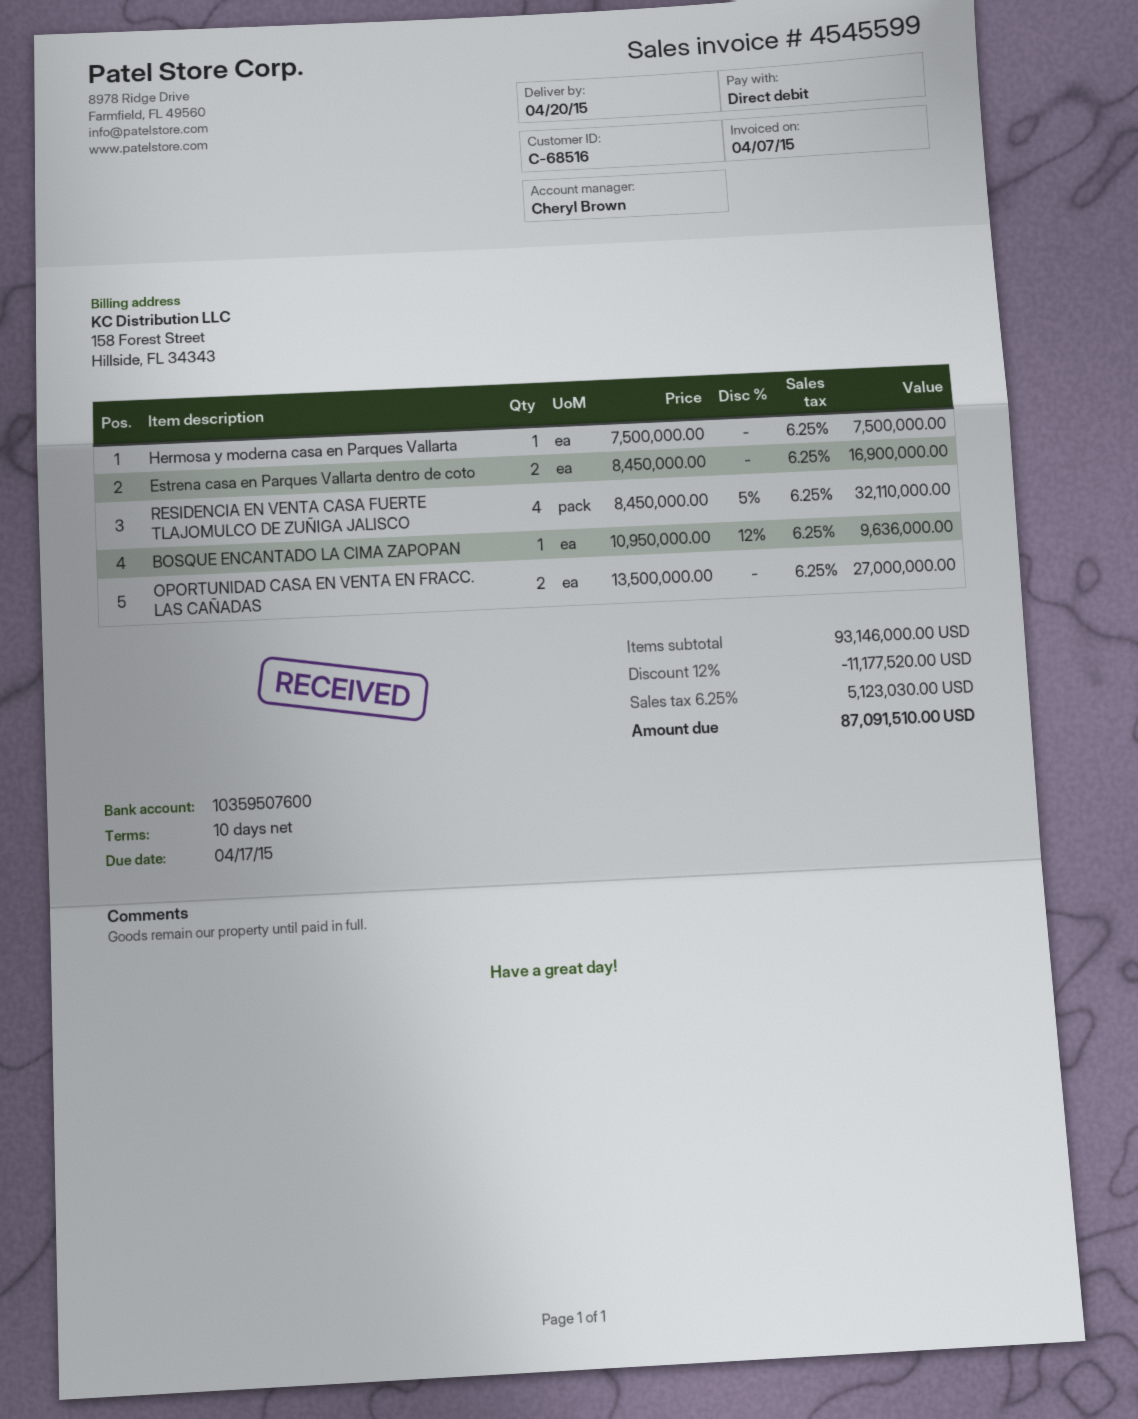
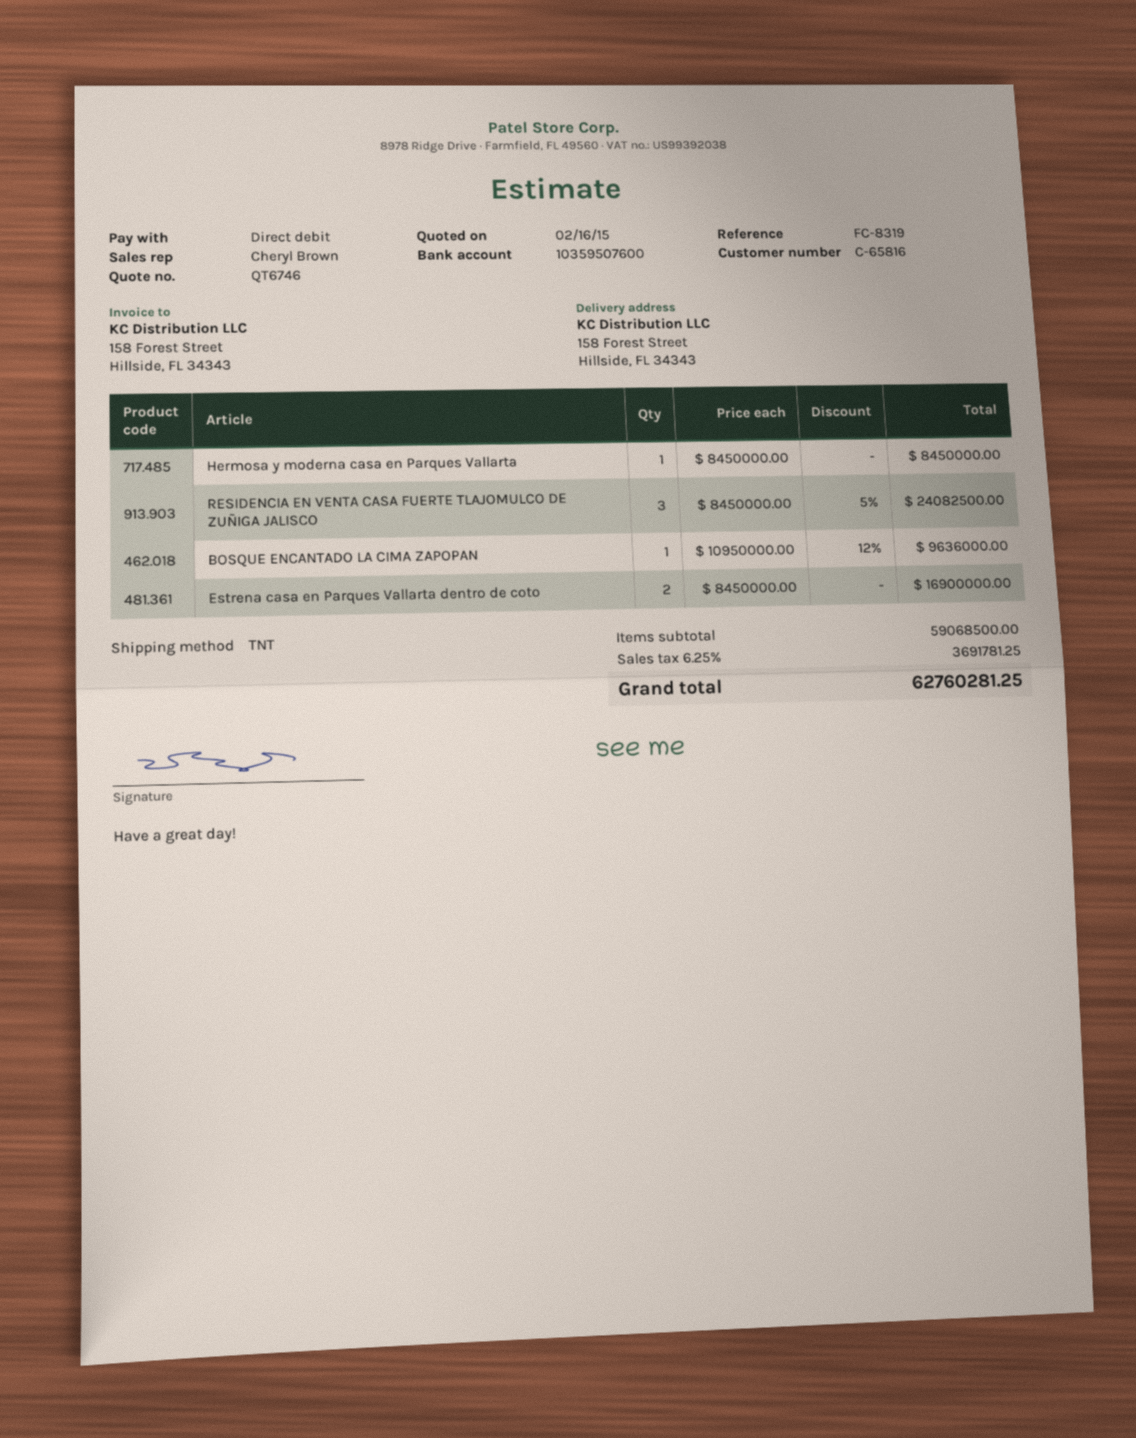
customer number: C-68516 -> C-65816
Hermosa y moderna casa en Parques Vallarta: 1 x 7500000.00 = 7500000.00 -> 1 x 8450000.00 = 8450000.00
RESIDENCIA EN VENTA CASA FUERTE TLAJOMULCO DE ZUÑIGA JALISCO: 4 x 8450000.00 - 5% = 32110000.00 -> 3 x 8450000.00 - 5% = 24082500.00
OPORTUNIDAD CASA EN VENTA EN FRACC. LAS CAÑADAS: 2 x 13500000.00 = 27000000.00 -> none
subtotal: 93146000.00 -> 59068500.00
discount: 12% = 11177520.00 -> none
tax: 6.25% = 5123030.00 -> 6.25% = 3691781.25
total: 87091510.00 -> 62760281.25

